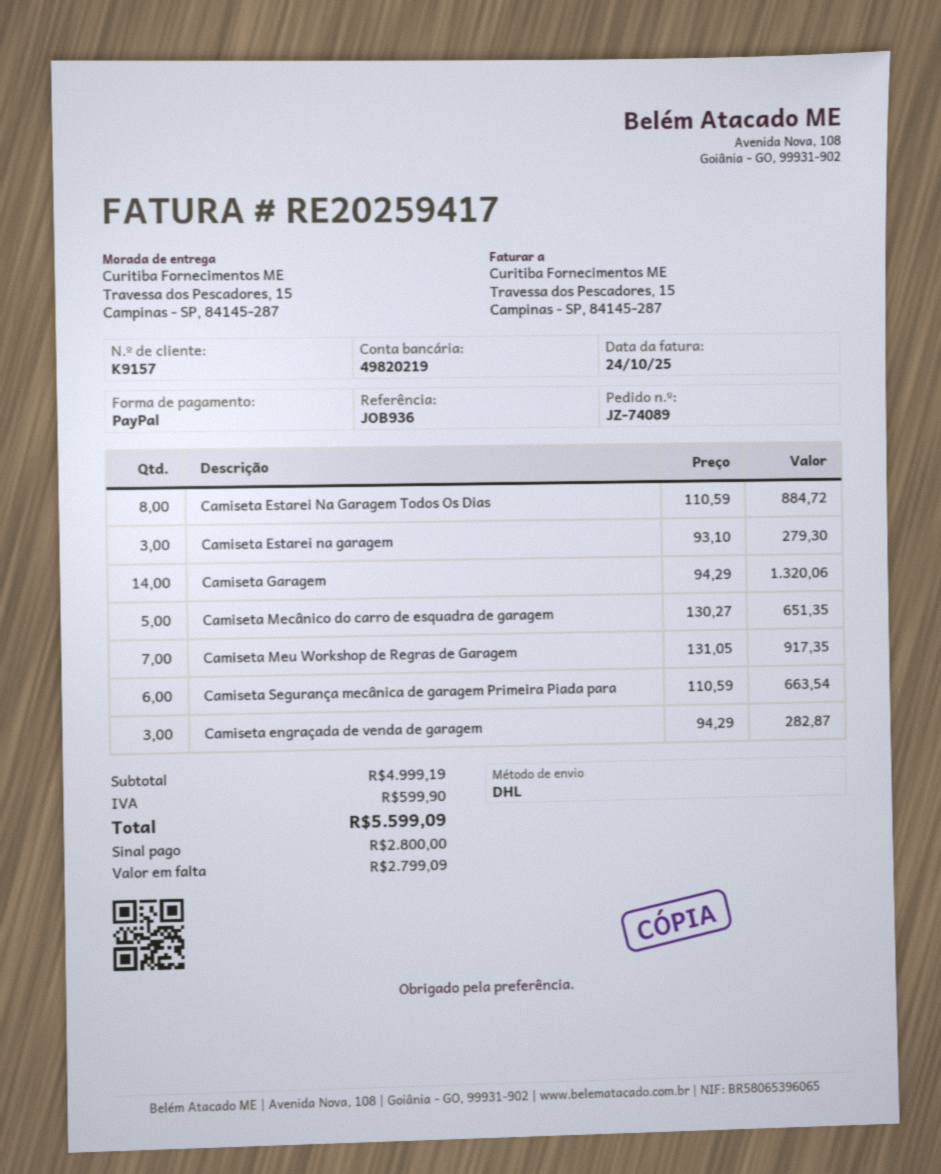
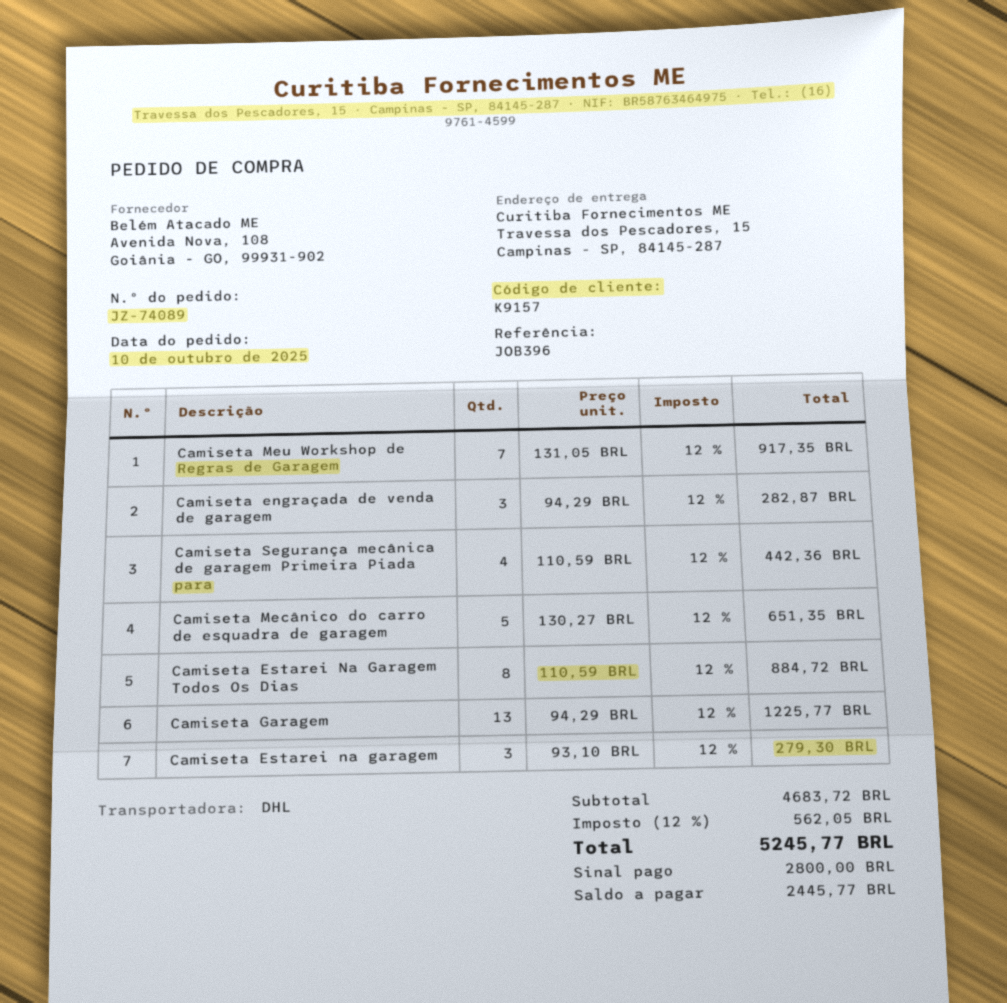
reference: JOB936 -> JOB396
Camiseta Garagem: 14 x 94.29 = 1320.06 -> 13 x 94.29 = 1225.77
Camiseta Segurança mecânica de garagem Primeira Piada para: 6 x 110.59 = 663.54 -> 4 x 110.59 = 442.36
subtotal: 4999.19 -> 4683.72
tax: 599.90 -> 562.05
total: 5599.09 -> 5245.77
balance: 2799.09 -> 2445.77

